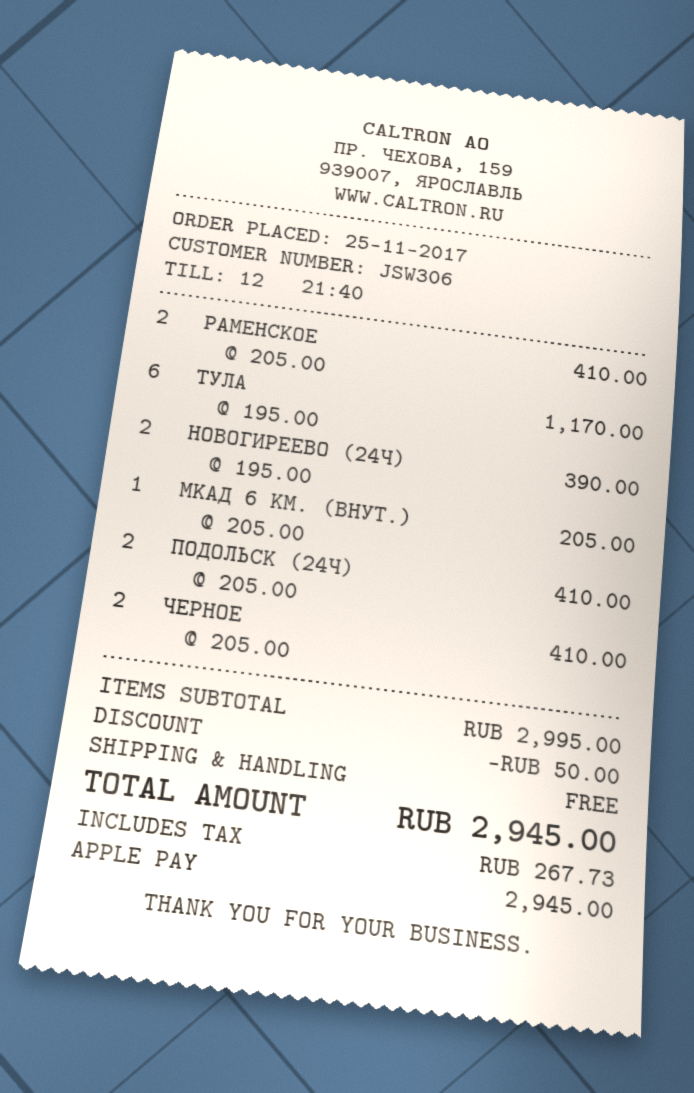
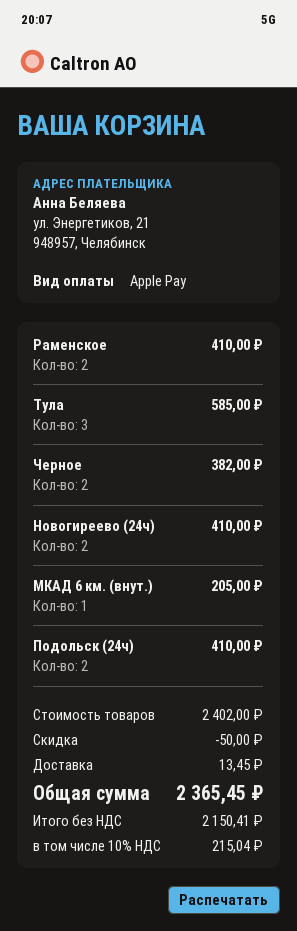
ТУЛА: 6 for 1170.00 -> 3 for 585.00
НОВОГИРЕЕВО (24Ч): 2 for 390.00 -> 2 for 410.00
ЧЕРНОЕ: 2 for 410.00 -> 2 for 382.00
subtotal: 2995.00 -> 2402.00
shipping: 0.00 -> 13.45
tax: 267.73 -> 215.04
total: 2945.00 -> 2365.45

